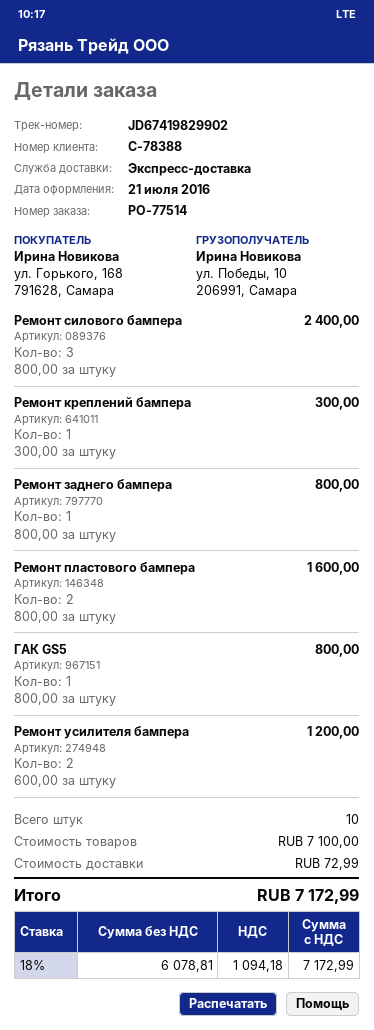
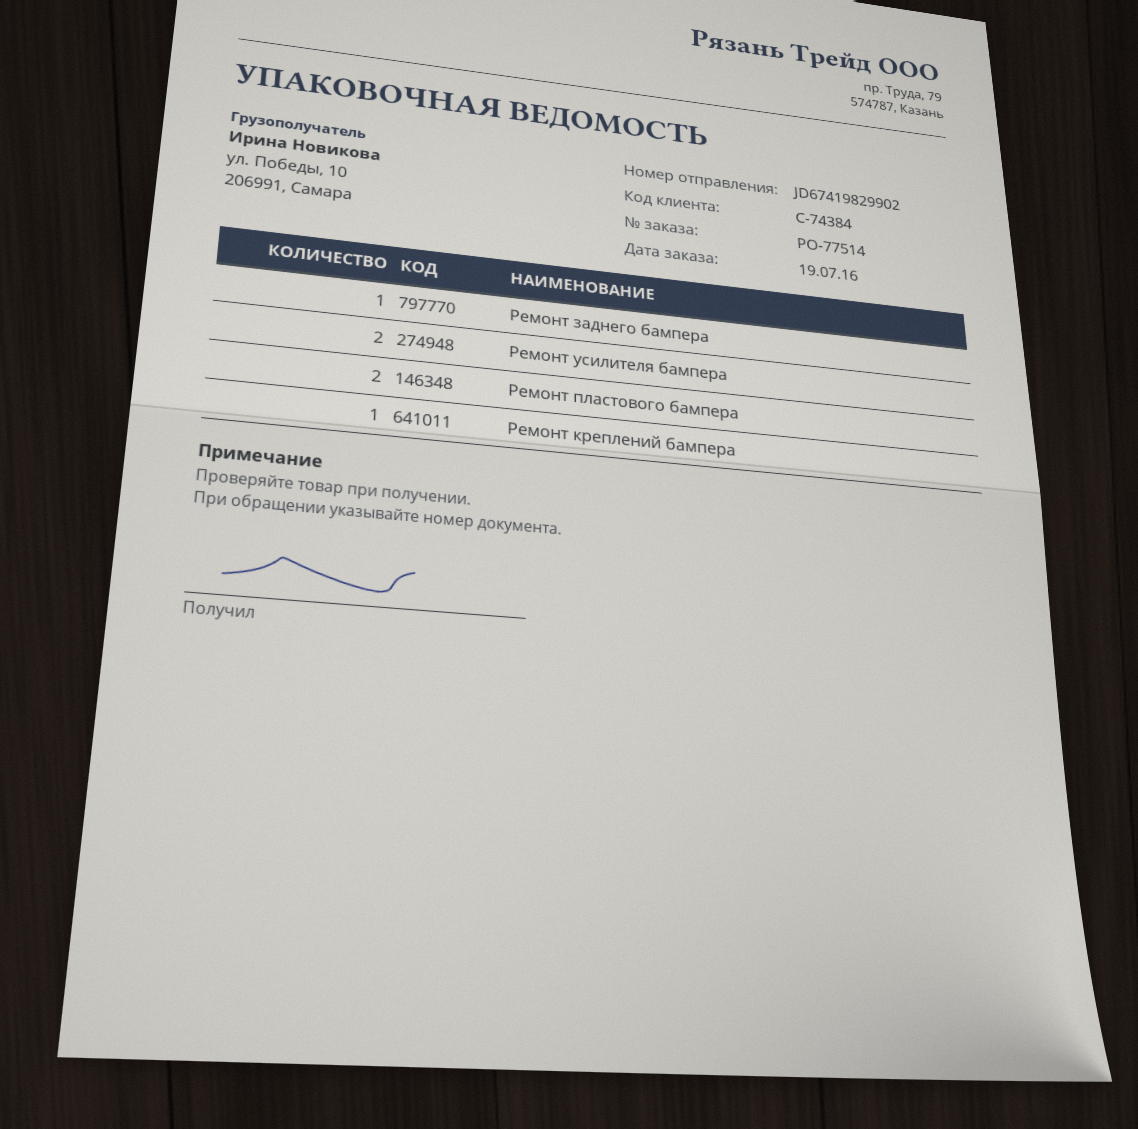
order date: 2016-07-21 -> 2016-07-19
customer number: C-78388 -> C-74384
Ремонт силового бампера: 3 -> none
ГАК GS5: 1 -> none

